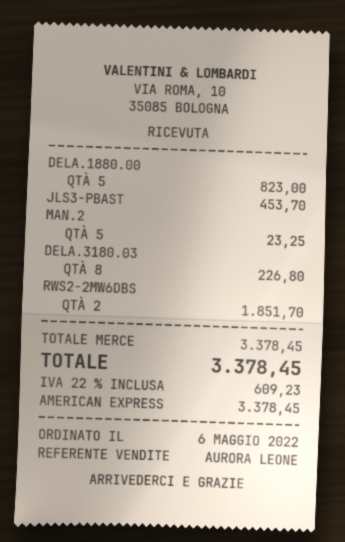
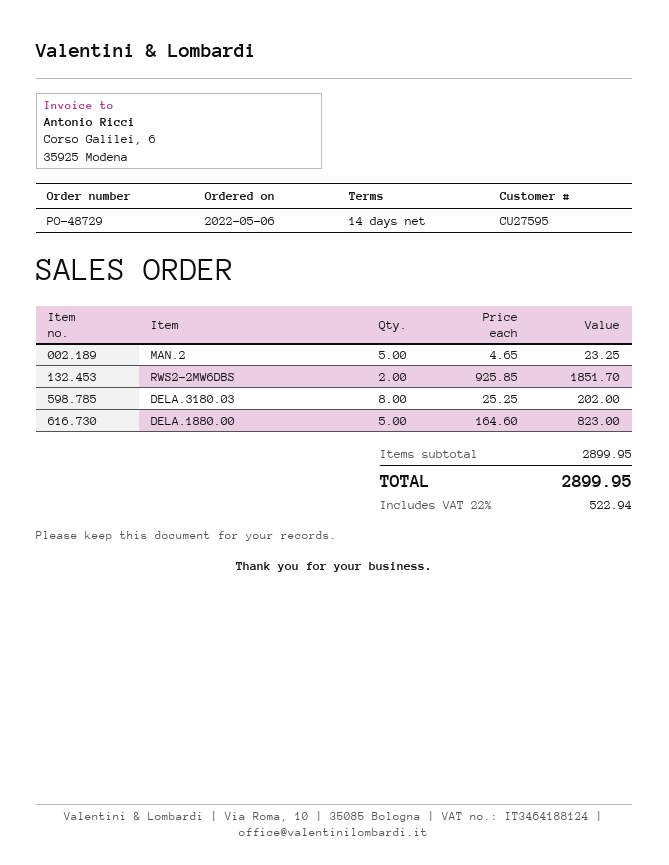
JLS3-PBAST: 1 for 453.70 -> none
DELA.3180.03: 8 for 226.80 -> 8 for 202.00
subtotal: 3378.45 -> 2899.95
tax: 22% = 609.23 -> 22% = 522.94
total: 3378.45 -> 2899.95

